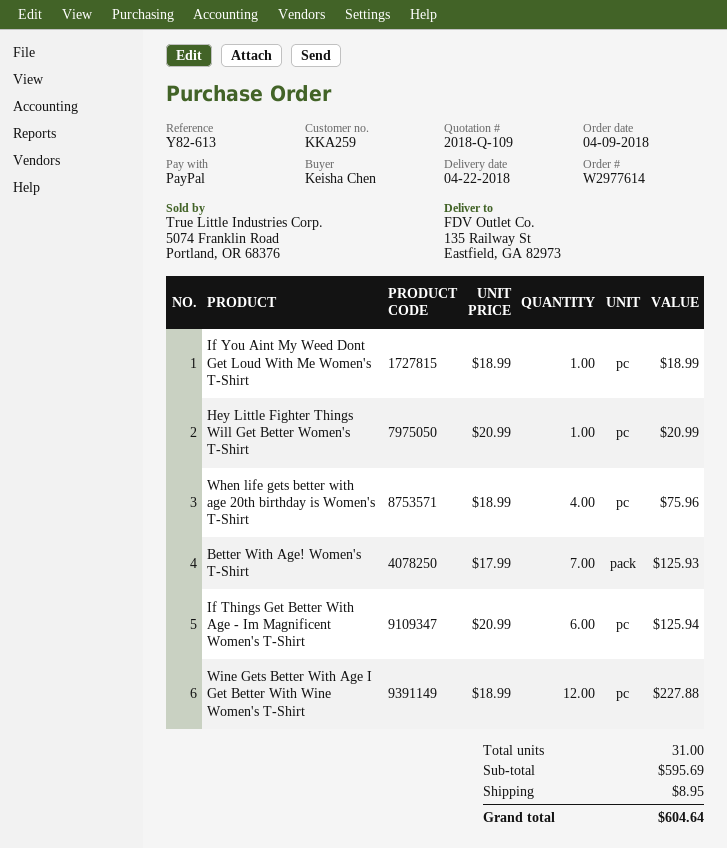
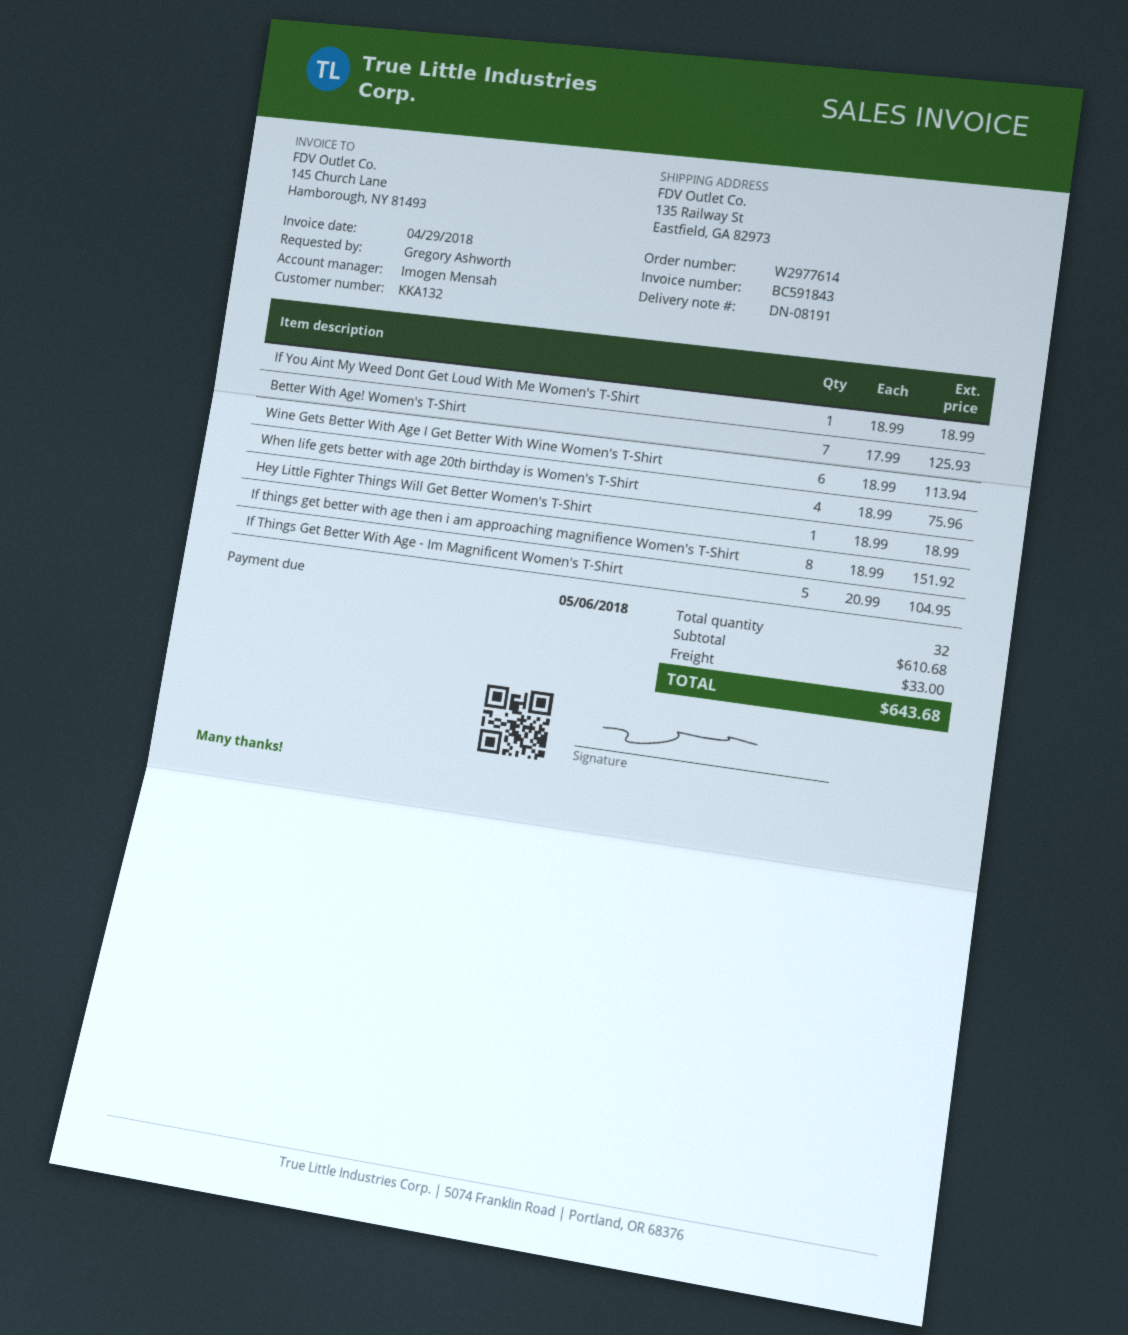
customer number: KKA259 -> KKA132
ordered by: Keisha Chen -> Gregory Ashworth
Hey Little Fighter Things Will Get Better Women's T-Shirt: 1 x 20.99 = 20.99 -> 1 x 18.99 = 18.99
If Things Get Better With Age - Im Magnificent Women's T-Shirt: 6 x 20.99 = 125.94 -> 5 x 20.99 = 104.95
Wine Gets Better With Age I Get Better With Wine Women's T-Shirt: 12 x 18.99 = 227.88 -> 6 x 18.99 = 113.94
If things get better with age then i am approaching magnifience Women's T-Shirt: none -> 8 x 18.99 = 151.92
total quantity: 31 -> 32
subtotal: 595.69 -> 610.68
shipping: 8.95 -> 33.00
total: 604.64 -> 643.68

